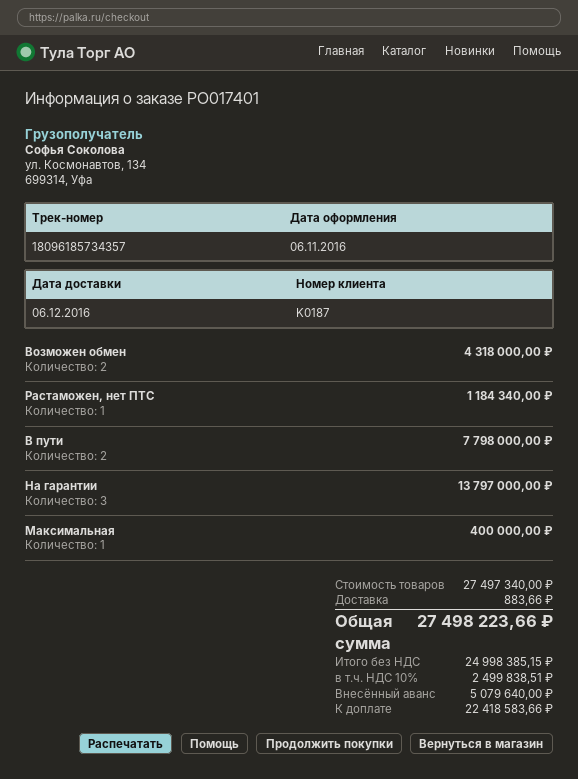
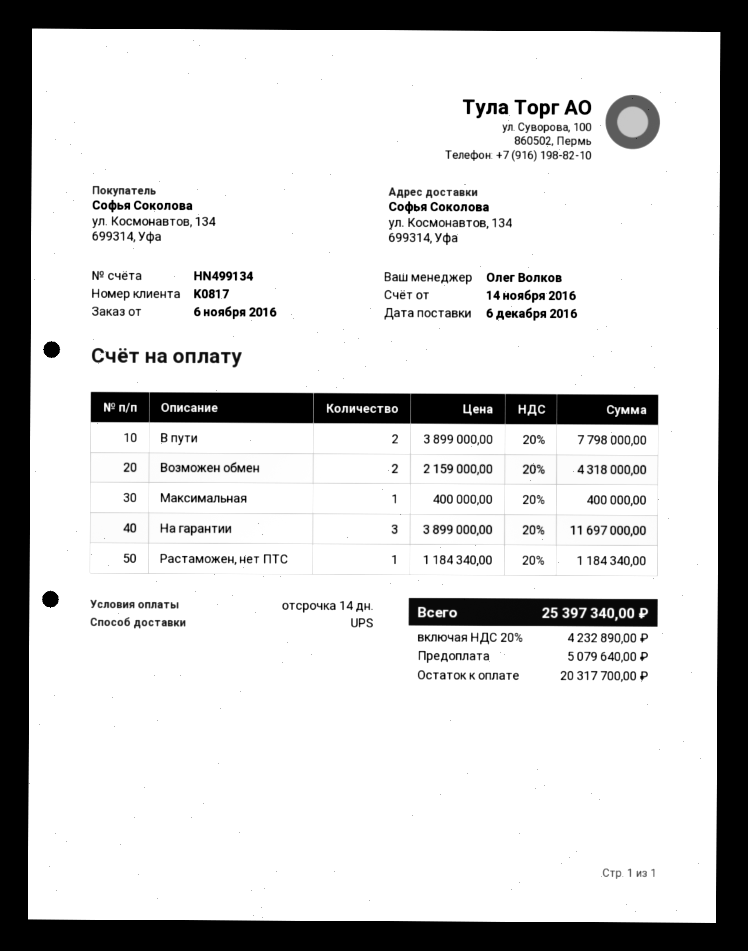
customer number: K0187 -> K0817
На гарантии: 3 for 13797000.00 -> 3 for 11697000.00
shipping: 883.66 -> none
tax: 10% = 2499838.51 -> 20% = 4232890.00
total: 27498223.66 -> 25397340.00
balance: 22418583.66 -> 20317700.00

